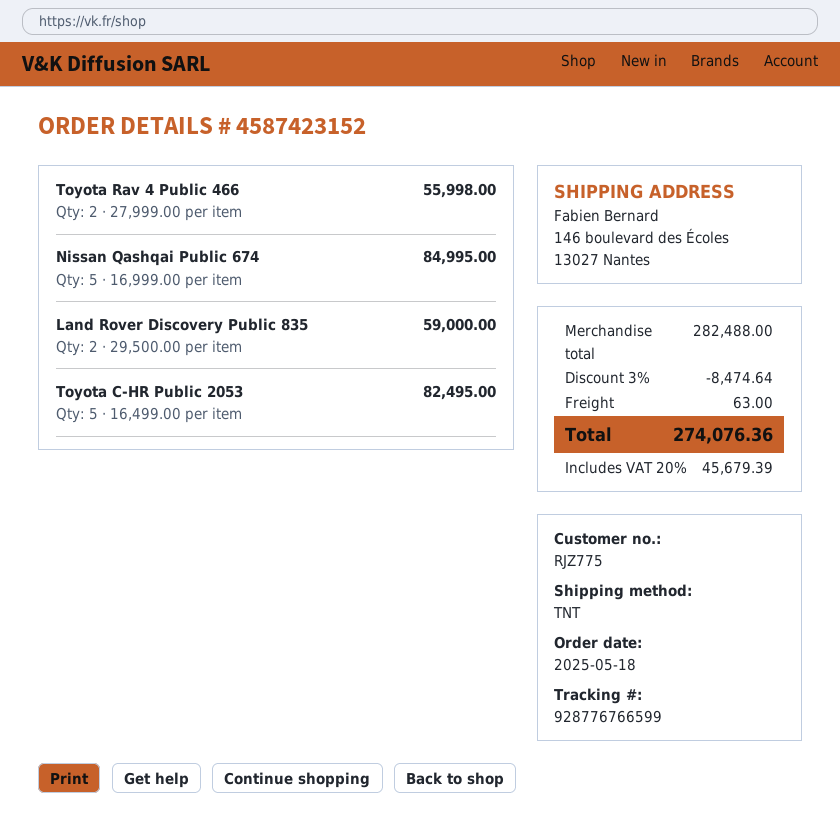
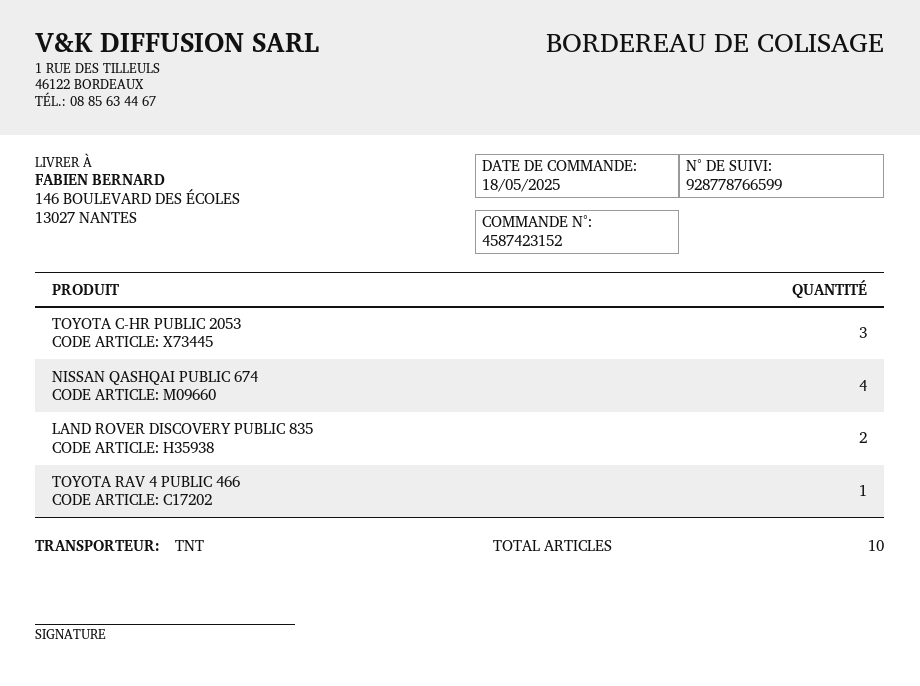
tracking number: 928776766599 -> 928778766599
Toyota Rav 4 Public 466: 2 -> 1
Nissan Qashqai Public 674: 5 -> 4
Toyota C-HR Public 2053: 5 -> 3

